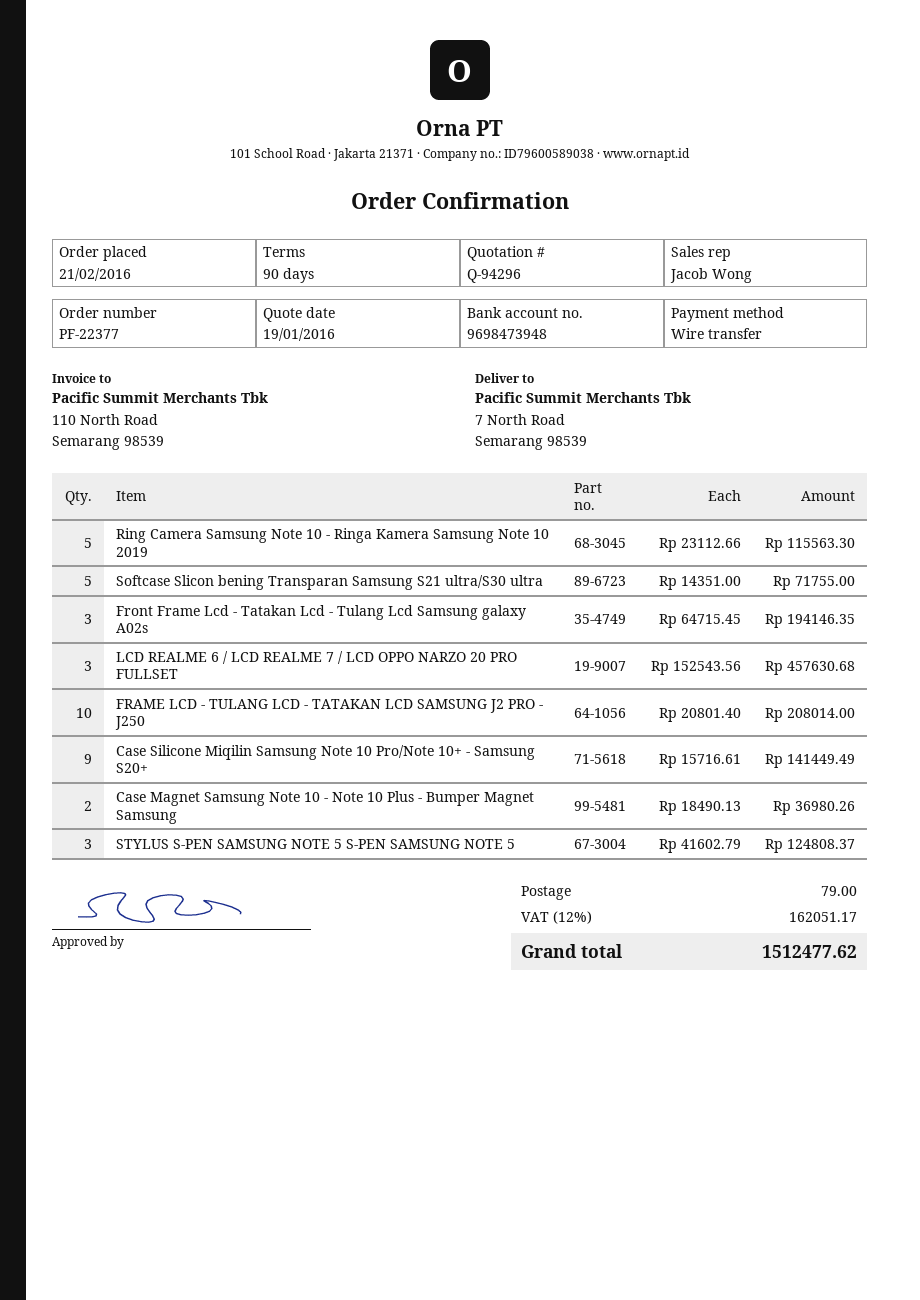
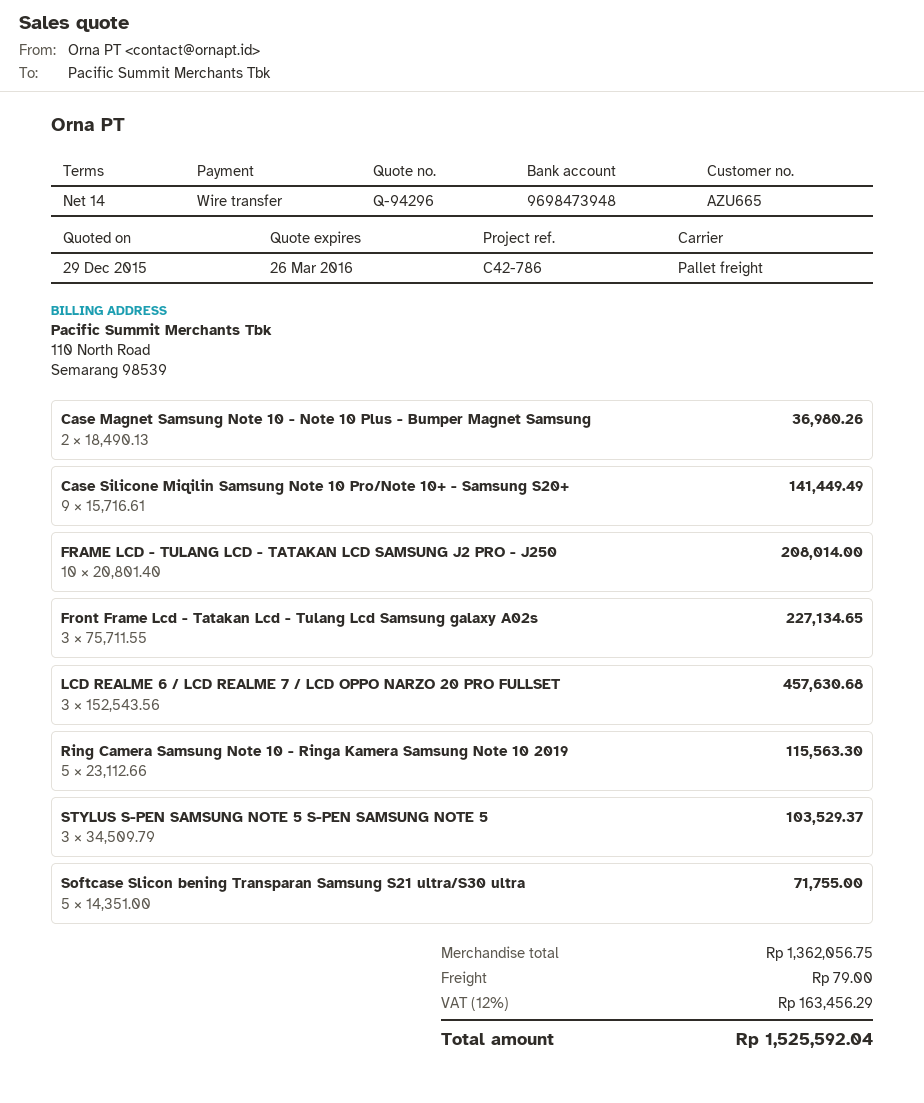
quote date: 2016-01-19 -> 2015-12-29
payment terms: 90 days -> 14 days
Front Frame Lcd - Tatakan Lcd - Tulang Lcd Samsung galaxy A02s: 3 x 64715.45 = 194146.35 -> 3 x 75711.55 = 227134.65
STYLUS S-PEN SAMSUNG NOTE 5 S-PEN SAMSUNG NOTE 5: 3 x 41602.79 = 124808.37 -> 3 x 34509.79 = 103529.37
tax: 12% = 162051.17 -> 12% = 163456.29
total: 1512477.62 -> 1525592.04

